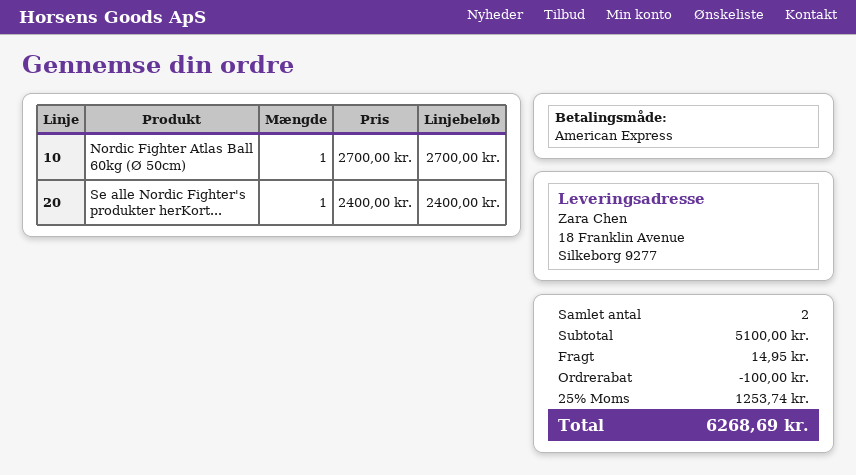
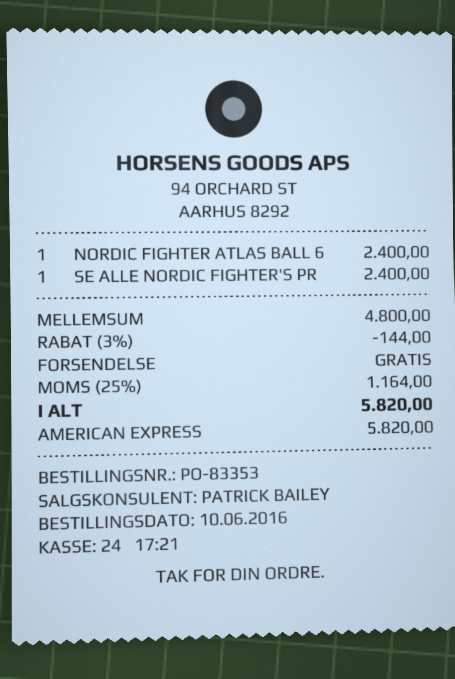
Nordic Fighter Atlas Ball 60kg (Ø 50cm): 1 x 2700.00 = 2700.00 -> 1 x 2400.00 = 2400.00
subtotal: 5100.00 -> 4800.00
discount: 100.00 -> 144.00
shipping: 14.95 -> 0.00
tax: 25% = 1253.74 -> 25% = 1164.00
total: 6268.69 -> 5820.00

